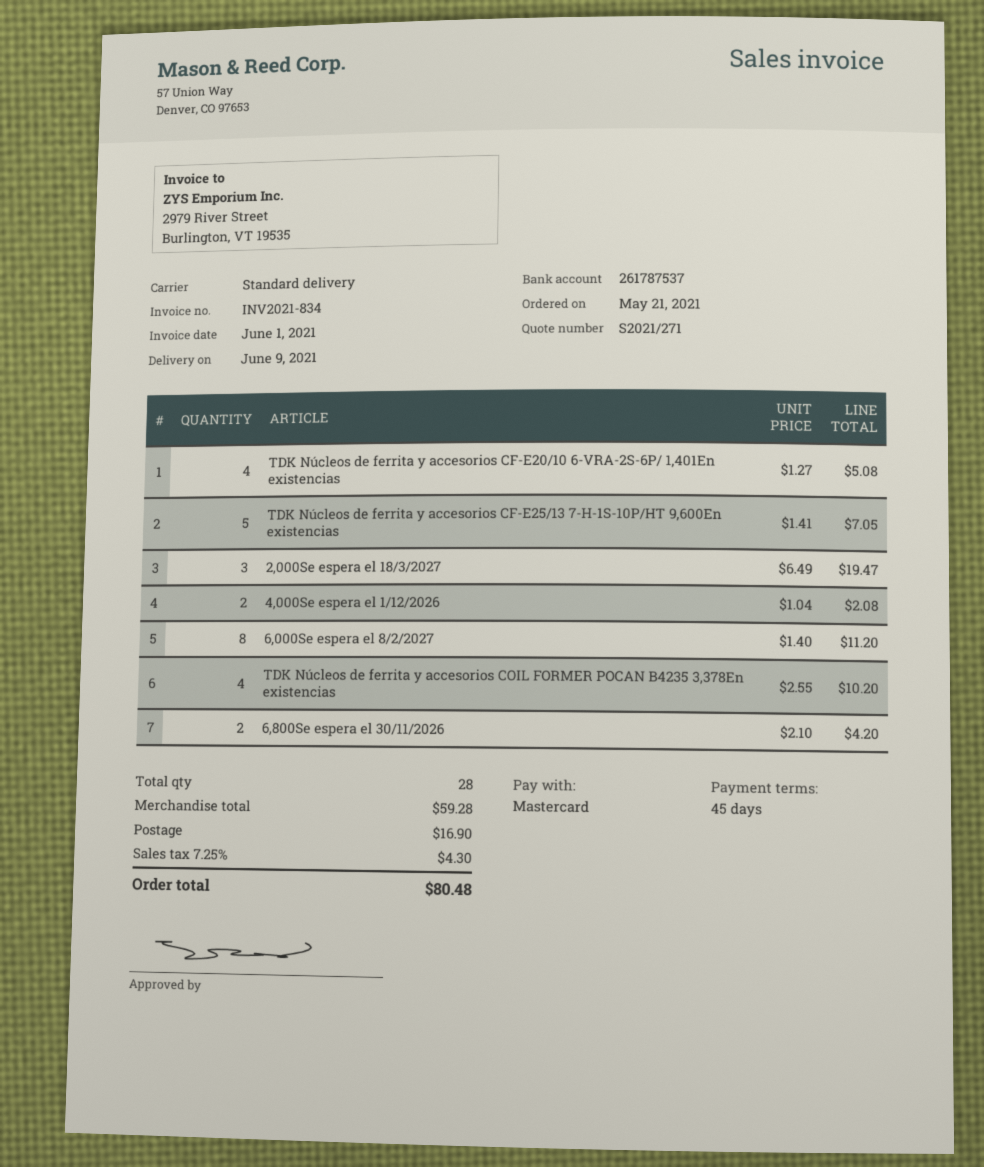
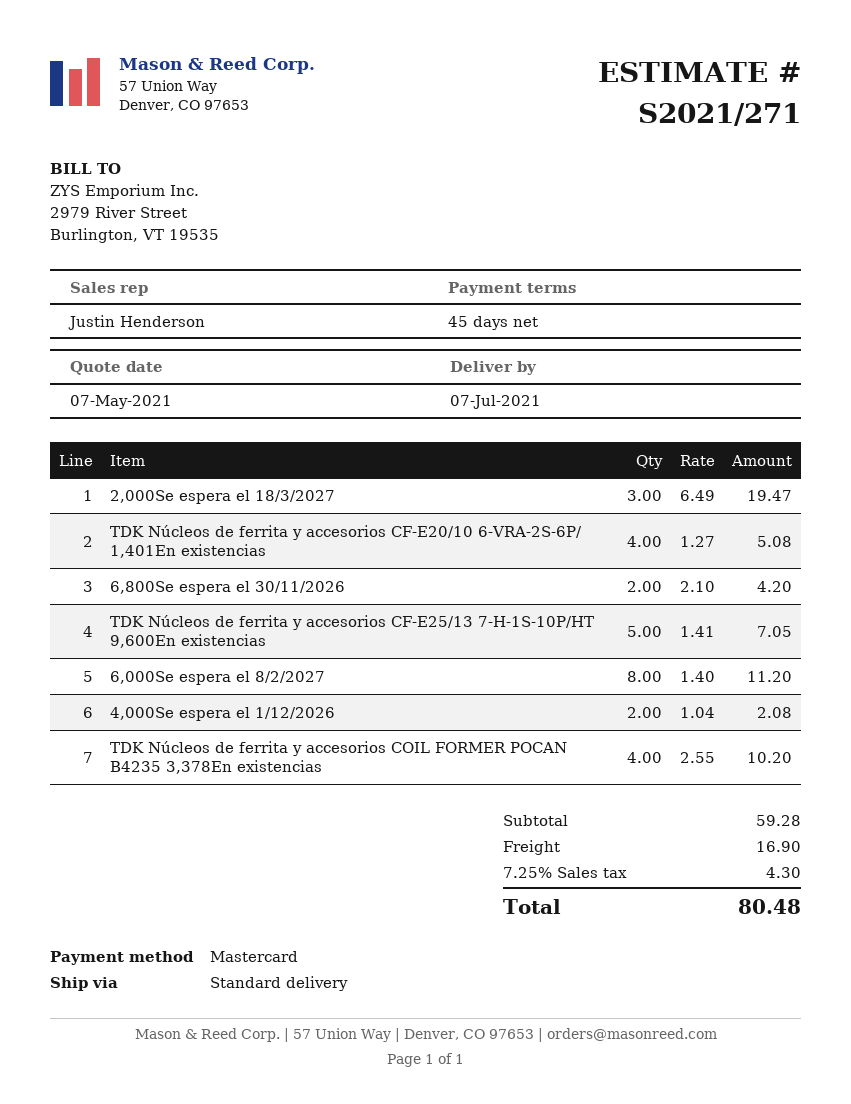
delivery date: 2021-06-09 -> 2021-07-07

